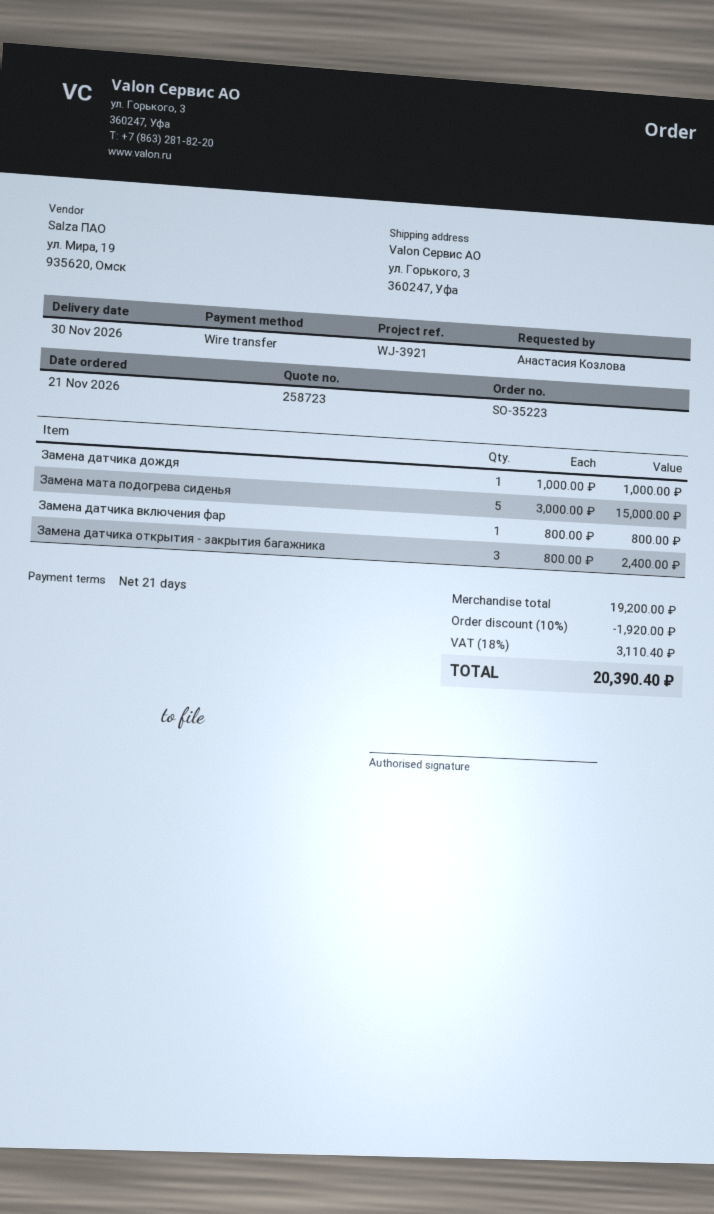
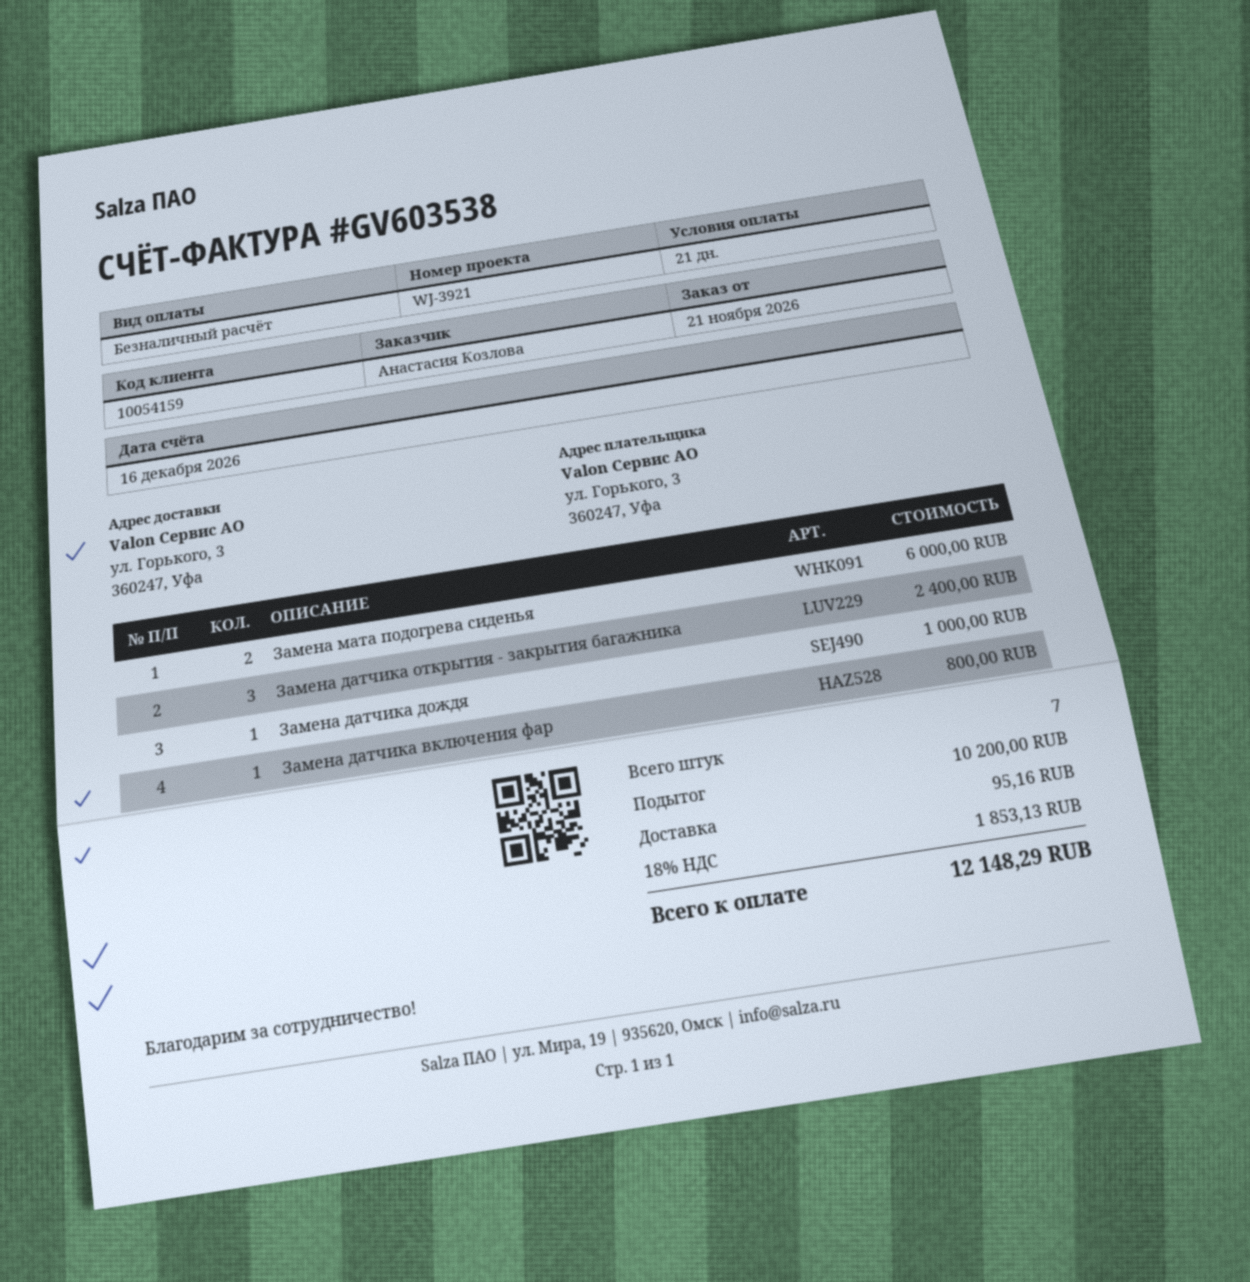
Замена мата подогрева сиденья: 5 for 15000.00 -> 2 for 6000.00
subtotal: 19200.00 -> 10200.00
discount: 10% = 1920.00 -> none
shipping: none -> 95.16
tax: 18% = 3110.40 -> 18% = 1853.13
total: 20390.40 -> 12148.29

